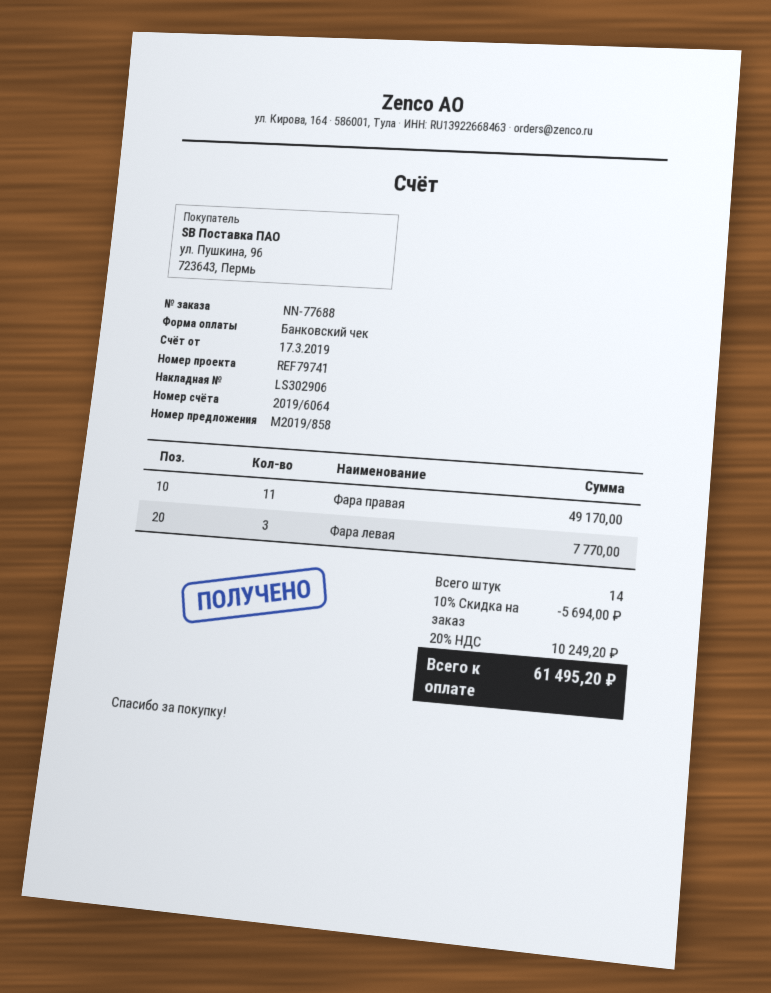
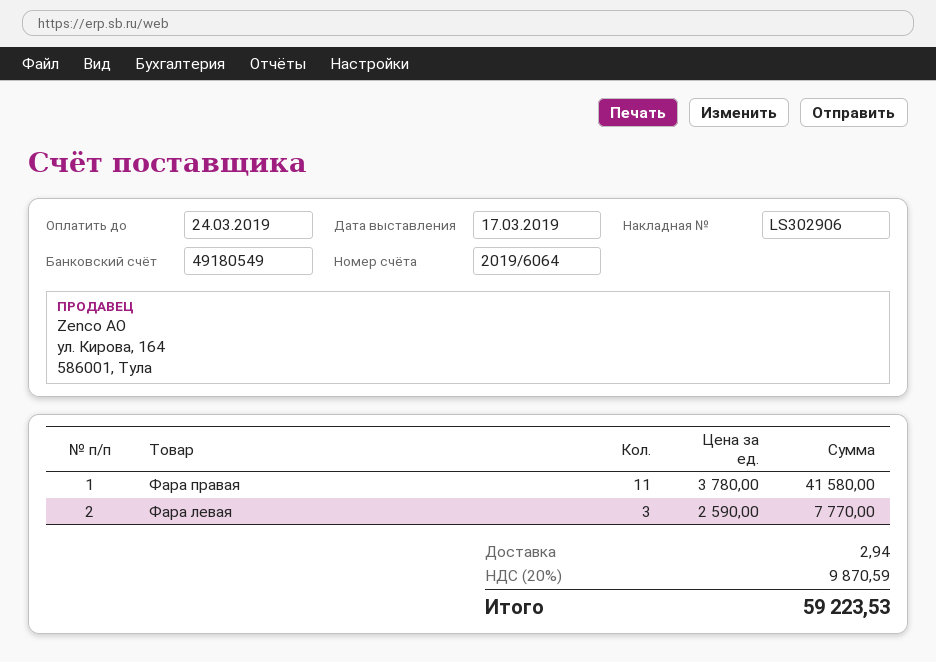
Фара правая: 11 for 49170.00 -> 11 for 41580.00
discount: 10% = 5694.00 -> none
shipping: none -> 2.94
tax: 20% = 10249.20 -> 20% = 9870.59
total: 61495.20 -> 59223.53

